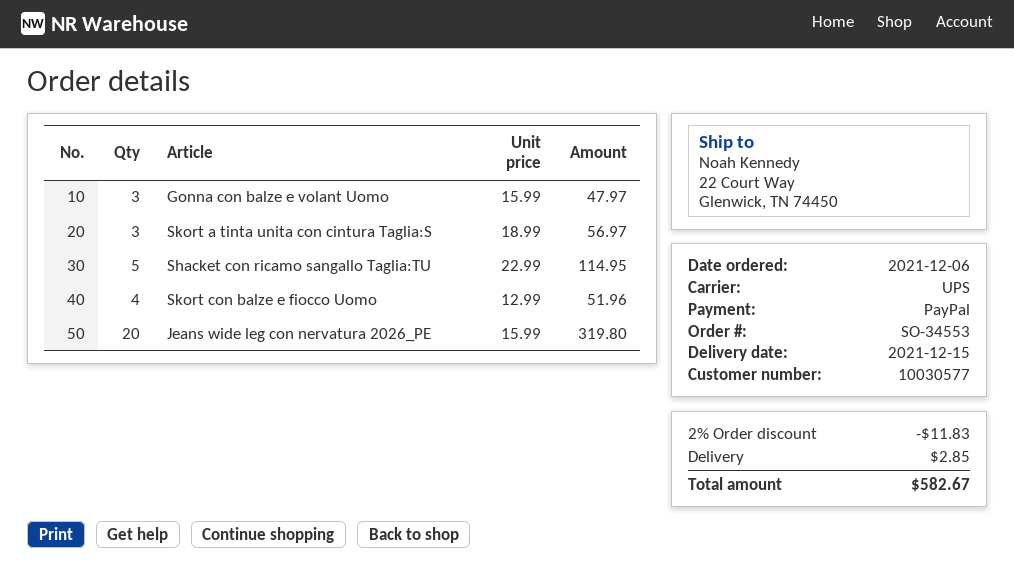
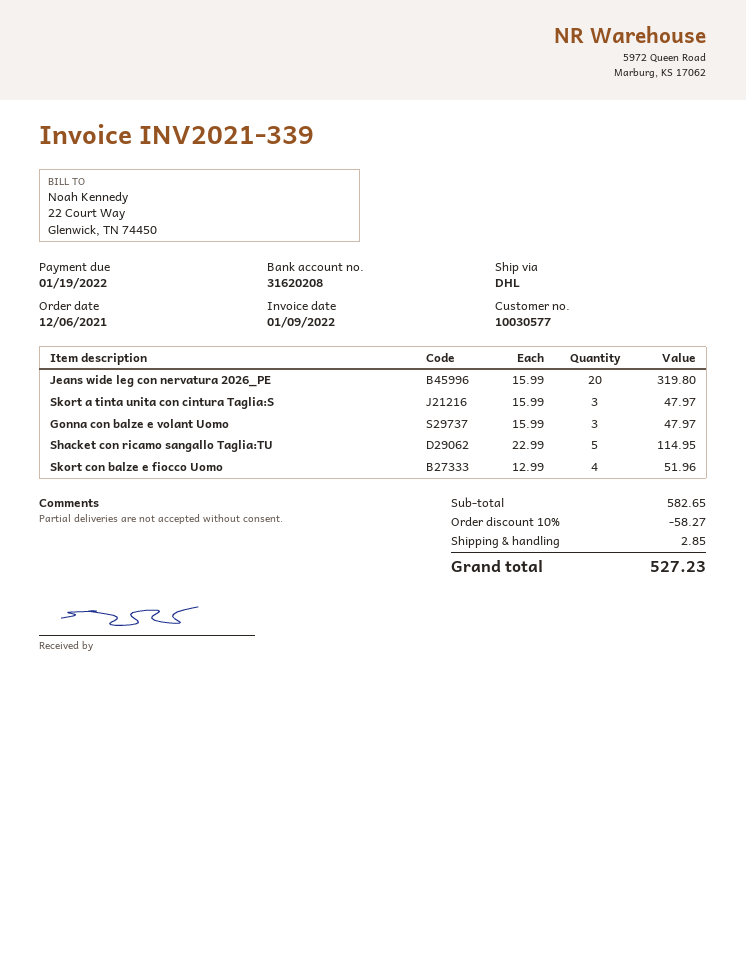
shipping method: UPS -> DHL
Skort a tinta unita con cintura Taglia:S: 3 x 18.99 = 56.97 -> 3 x 15.99 = 47.97
discount: 2% = 11.83 -> 10% = 58.27
total: 582.67 -> 527.23

